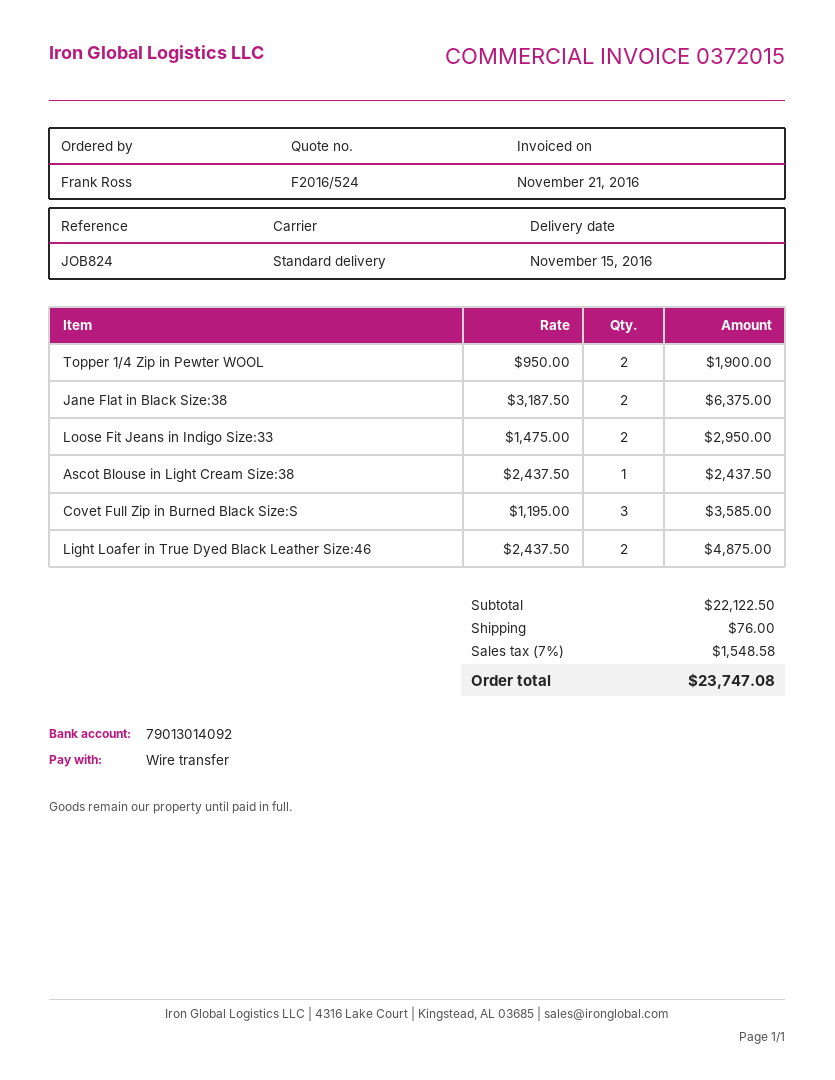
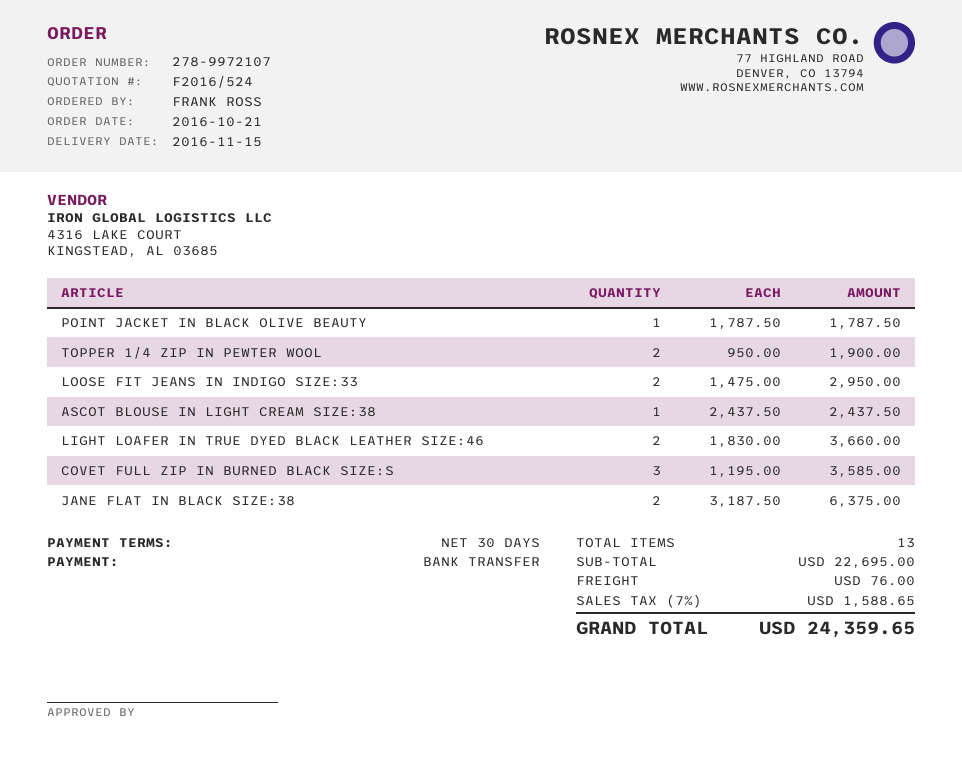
Light Loafer in True Dyed Black Leather Size:46: 2 x 2437.50 = 4875.00 -> 2 x 1830.00 = 3660.00
POINT JACKET IN BLACK OLIVE BEAUTY: none -> 1 x 1787.50 = 1787.50
subtotal: 22122.50 -> 22695.00
tax: 7% = 1548.58 -> 7% = 1588.65
total: 23747.08 -> 24359.65

